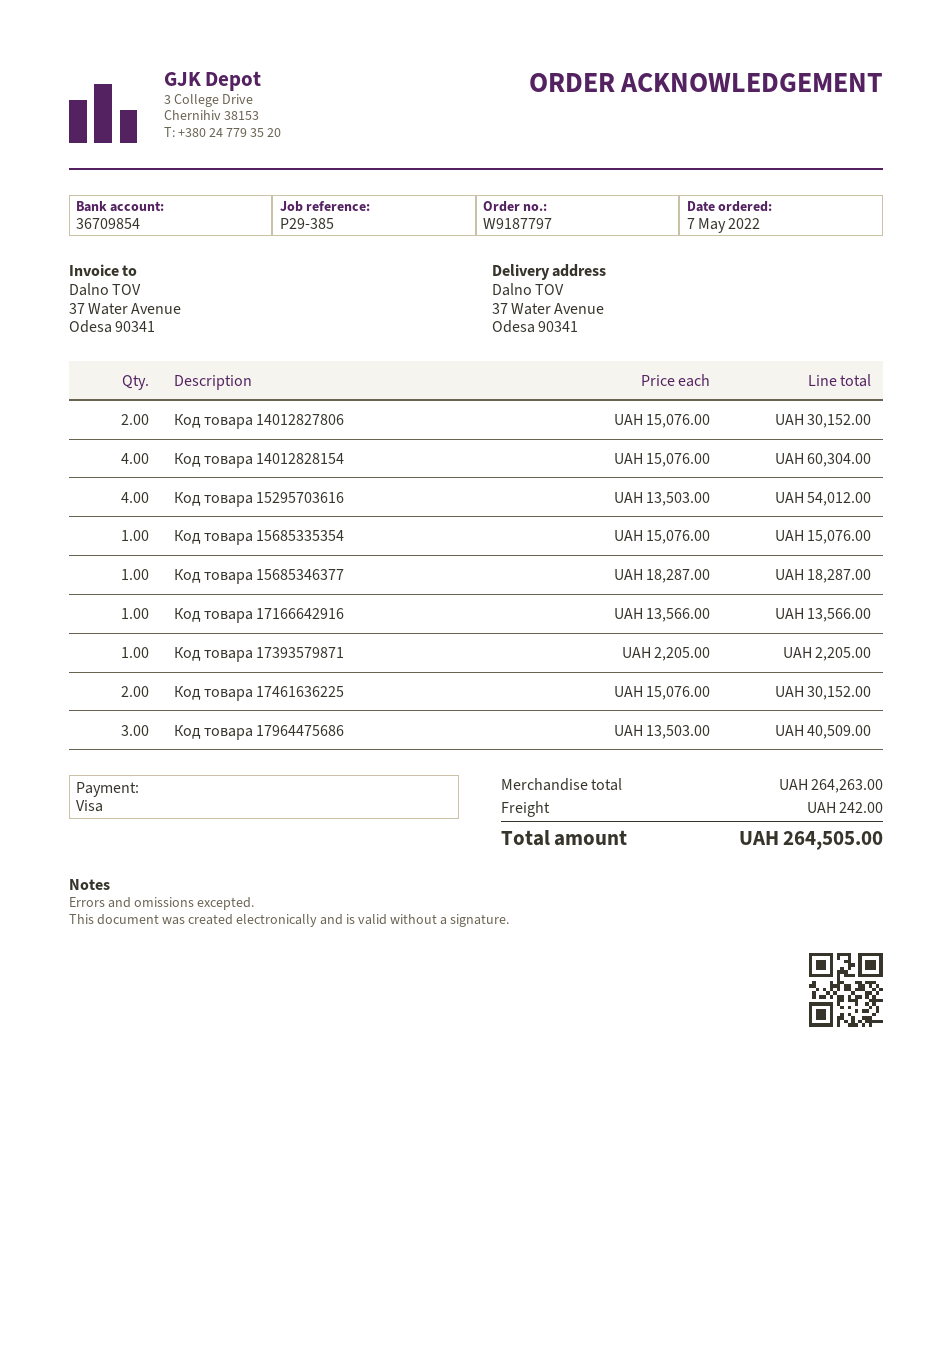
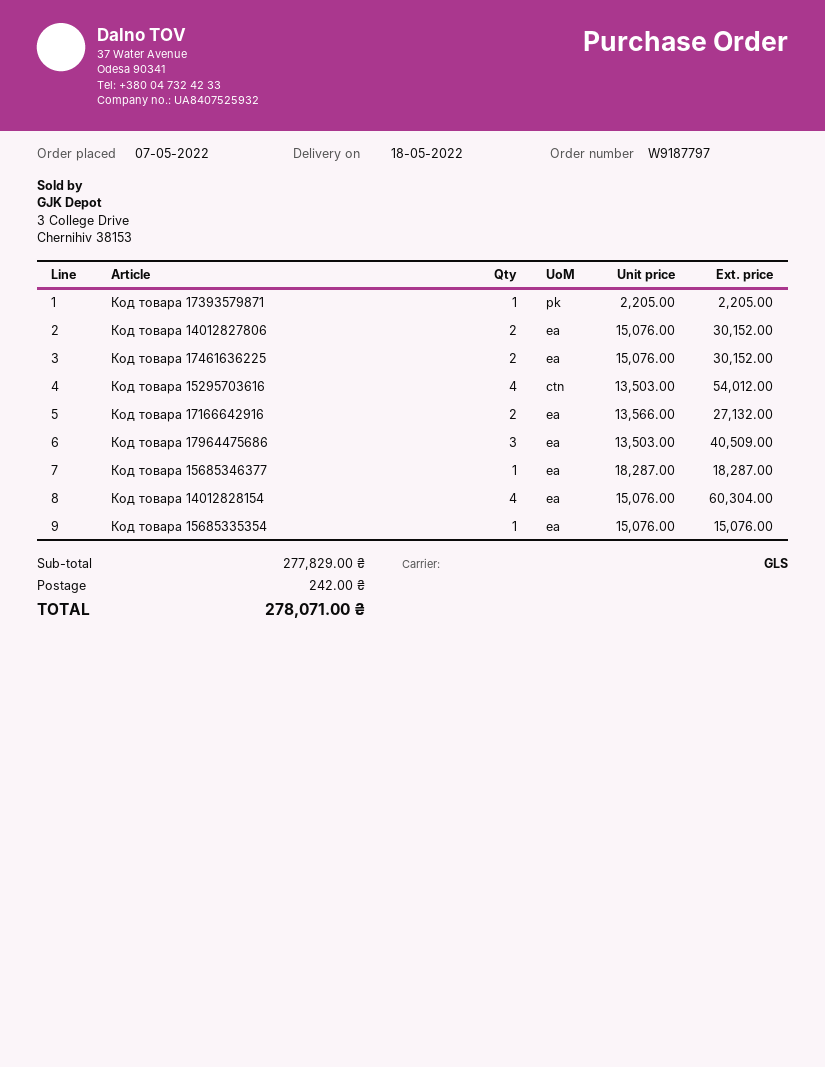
Код товара 17166642916: 1 x 13566.00 = 13566.00 -> 2 x 13566.00 = 27132.00
subtotal: 264263.00 -> 277829.00
total: 264505.00 -> 278071.00

